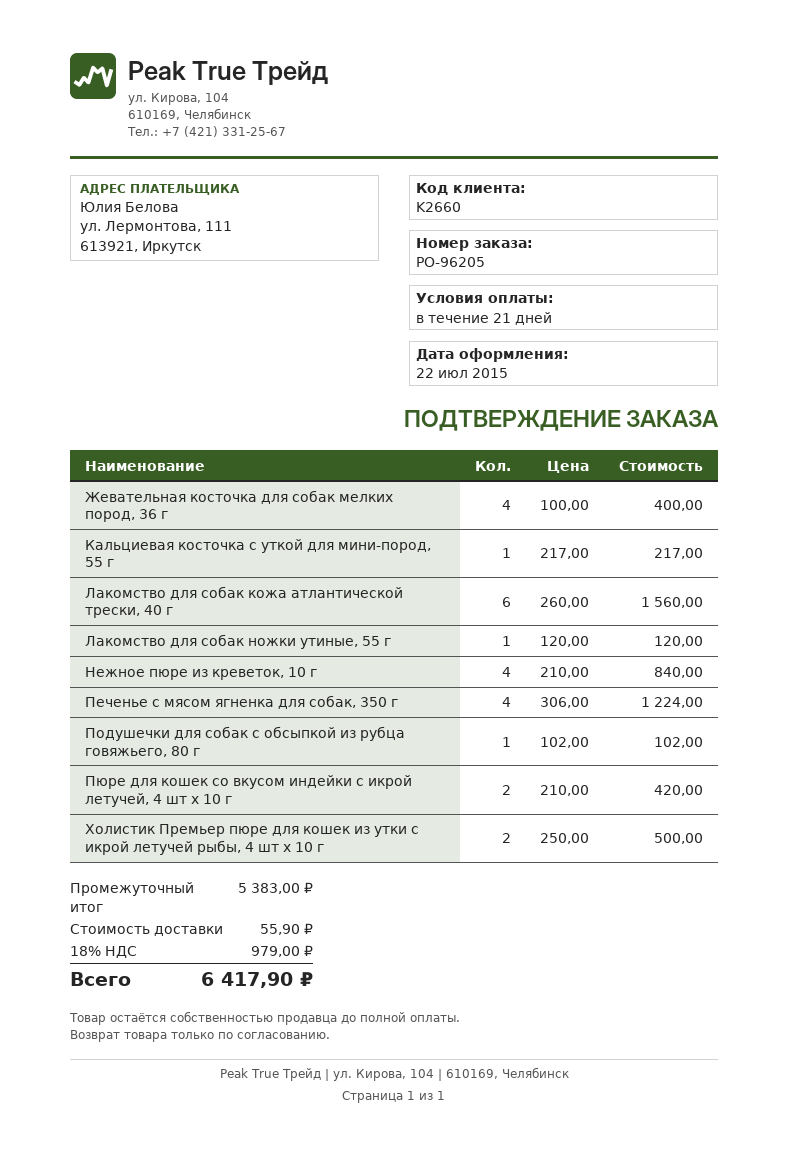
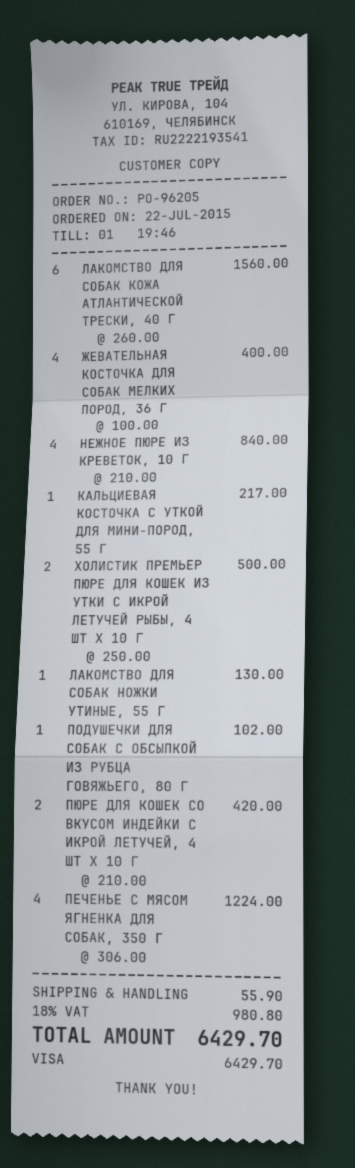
Лакомство для собак ножки утиные, 55 г: 1 x 120.00 = 120.00 -> 1 x 130.00 = 130.00
tax: 18% = 979.00 -> 18% = 980.80
total: 6417.90 -> 6429.70

